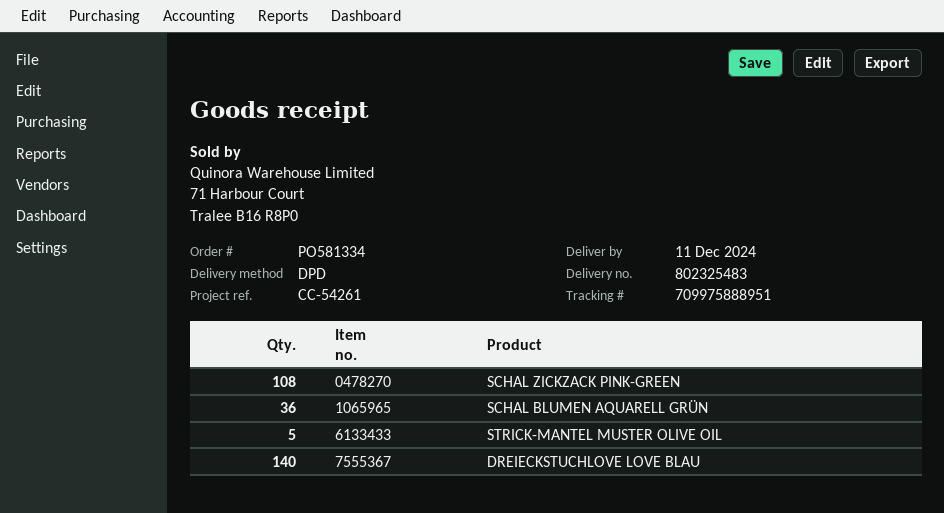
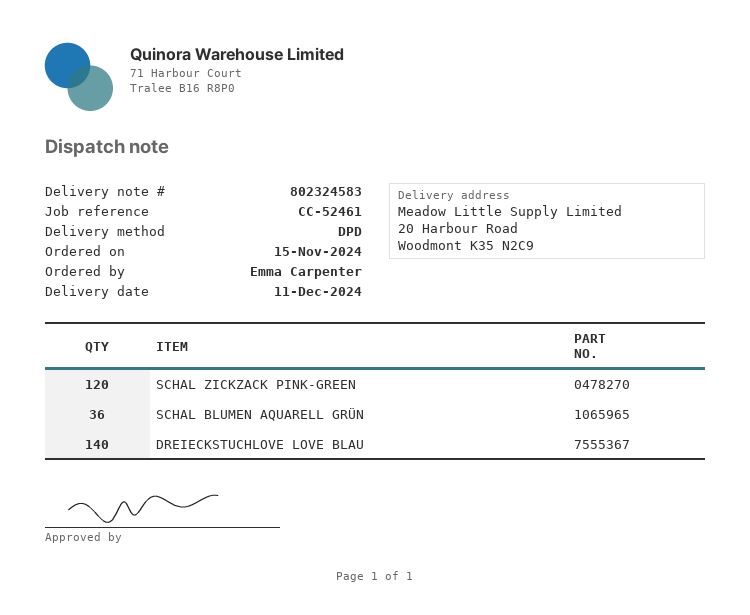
delivery note number: 802325483 -> 802324583
reference: CC-54261 -> CC-52461
SCHAL ZICKZACK PINK-GREEN: 108 -> 120
STRICK-MANTEL MUSTER OLIVE OIL: 5 -> none

